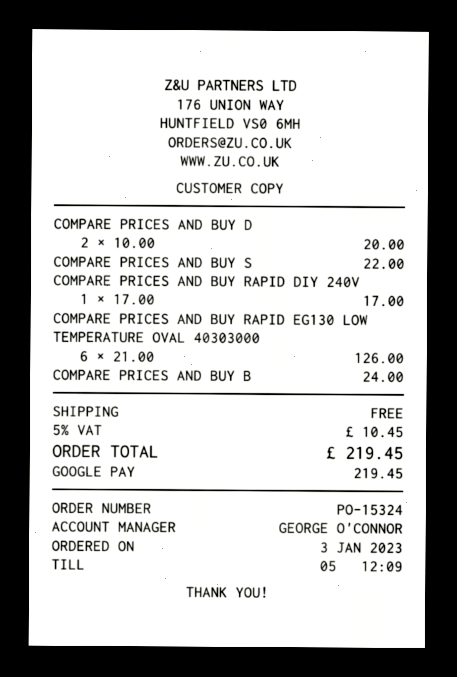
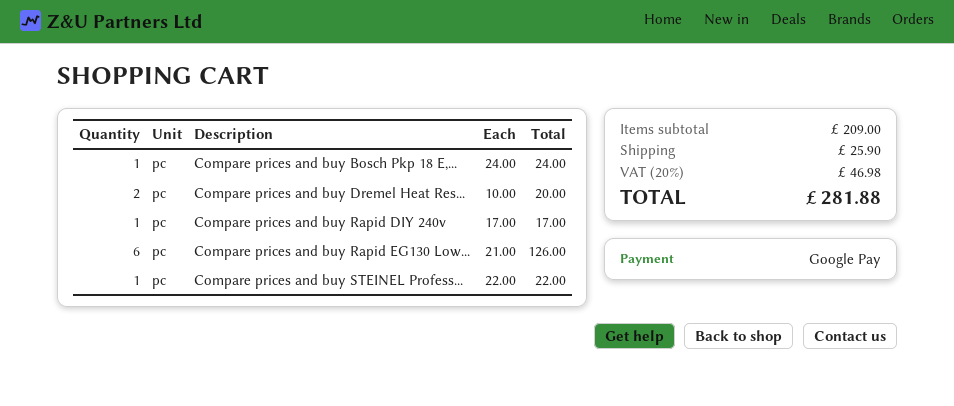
shipping: 0.00 -> 25.90
tax: 5% = 10.45 -> 20% = 46.98
total: 219.45 -> 281.88

